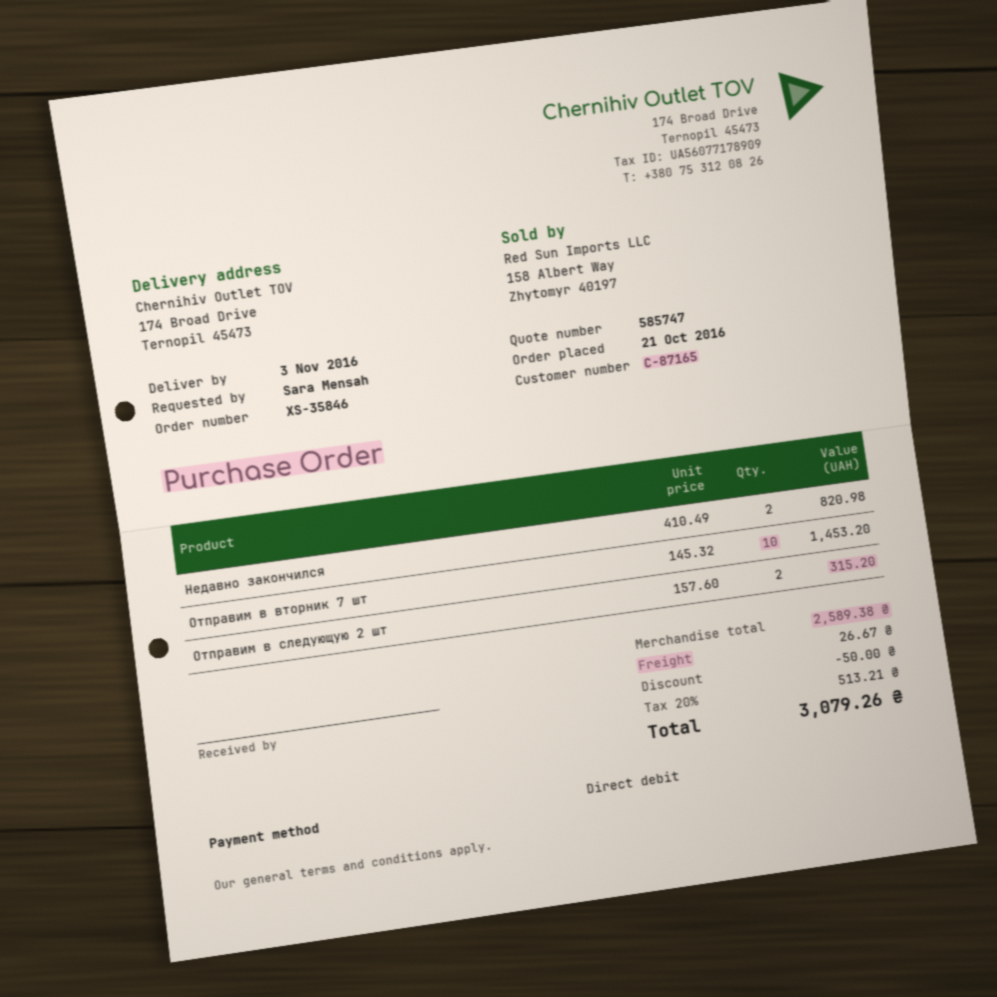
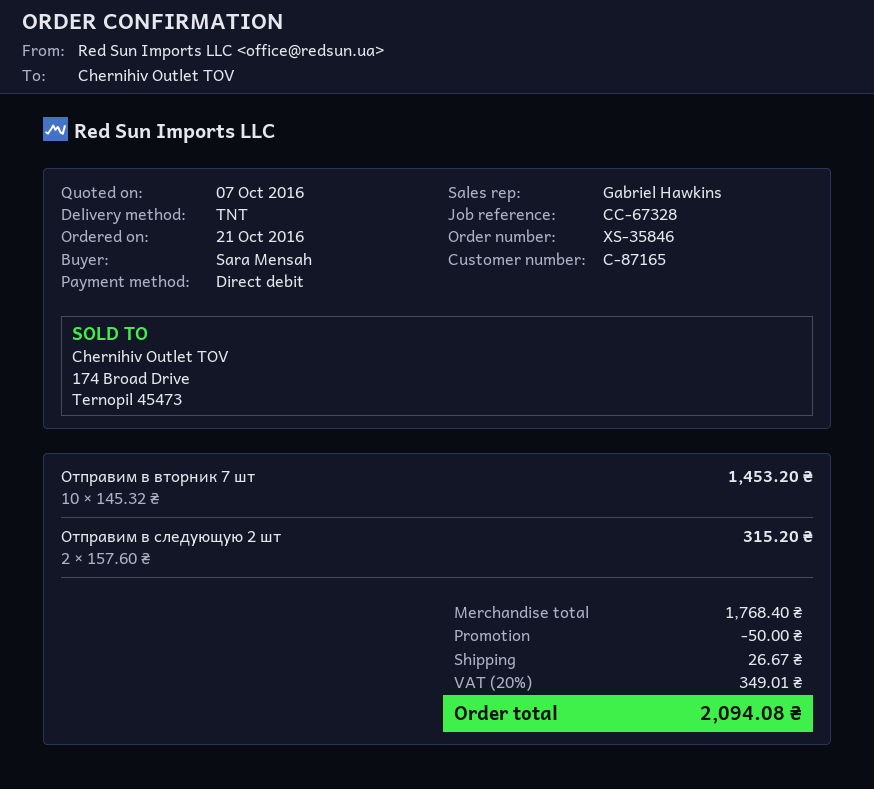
Недавно закончился: 2 x 410.49 = 820.98 -> none
subtotal: 2589.38 -> 1768.40
tax: 20% = 513.21 -> 20% = 349.01
total: 3079.26 -> 2094.08

